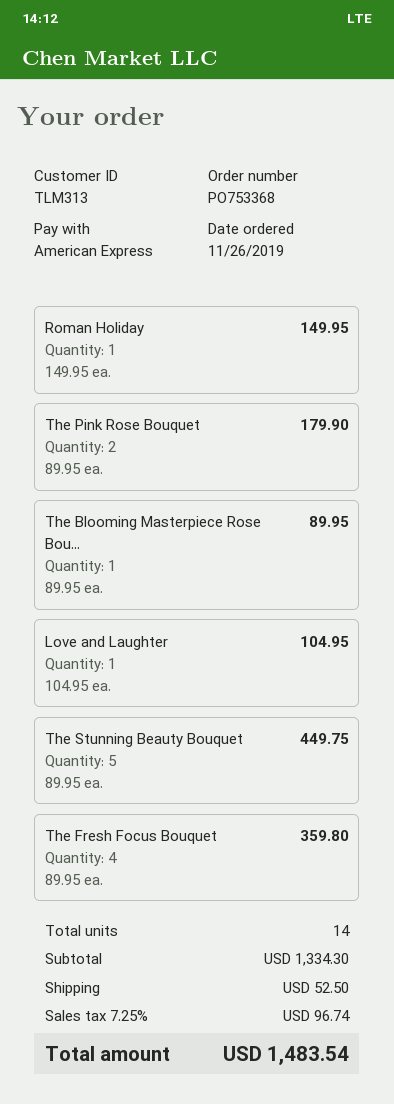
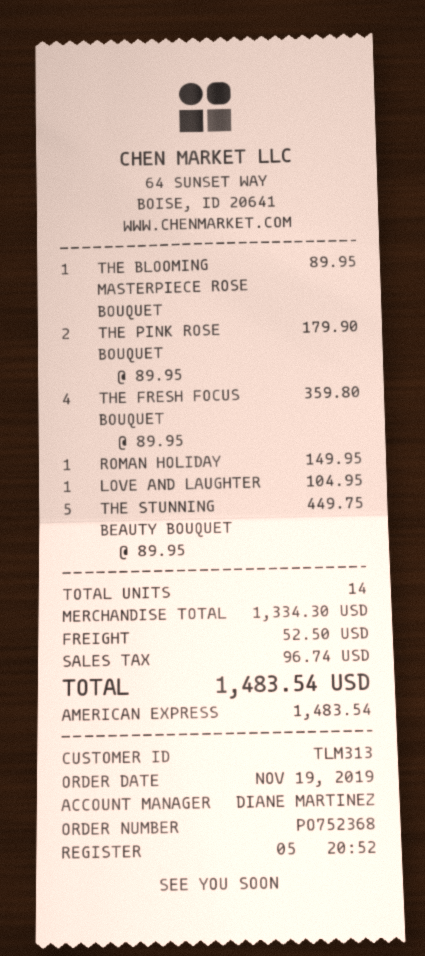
order number: PO753368 -> PO752368
order date: 2019-11-26 -> 2019-11-19

